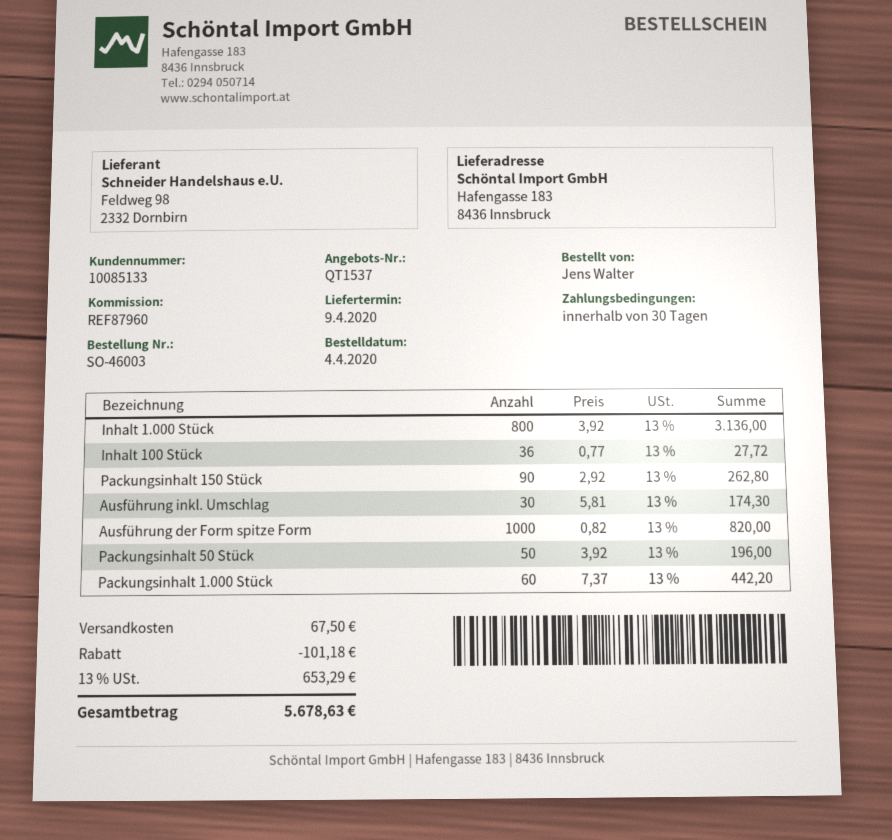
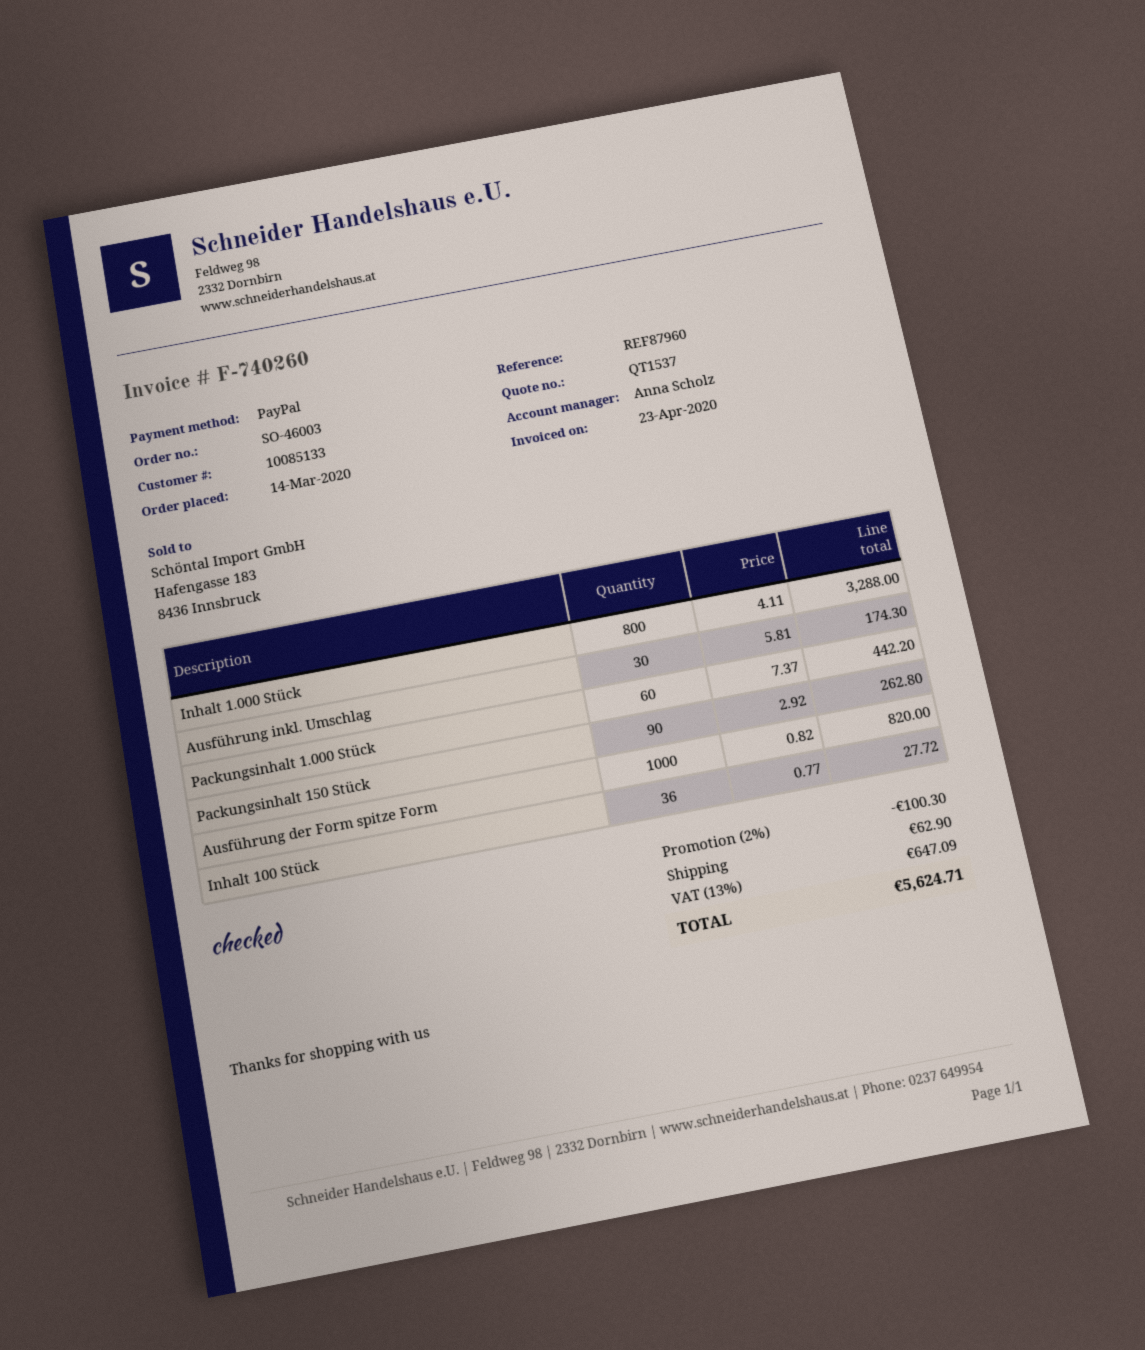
order date: 2020-04-04 -> 2020-03-14
Inhalt 1.000 Stück: 800 x 3.92 = 3136.00 -> 800 x 4.11 = 3288.00
Packungsinhalt 50 Stück: 50 x 3.92 = 196.00 -> none
discount: 101.18 -> 100.30
shipping: 67.50 -> 62.90
tax: 13% = 653.29 -> 13% = 647.09
total: 5678.63 -> 5624.71

